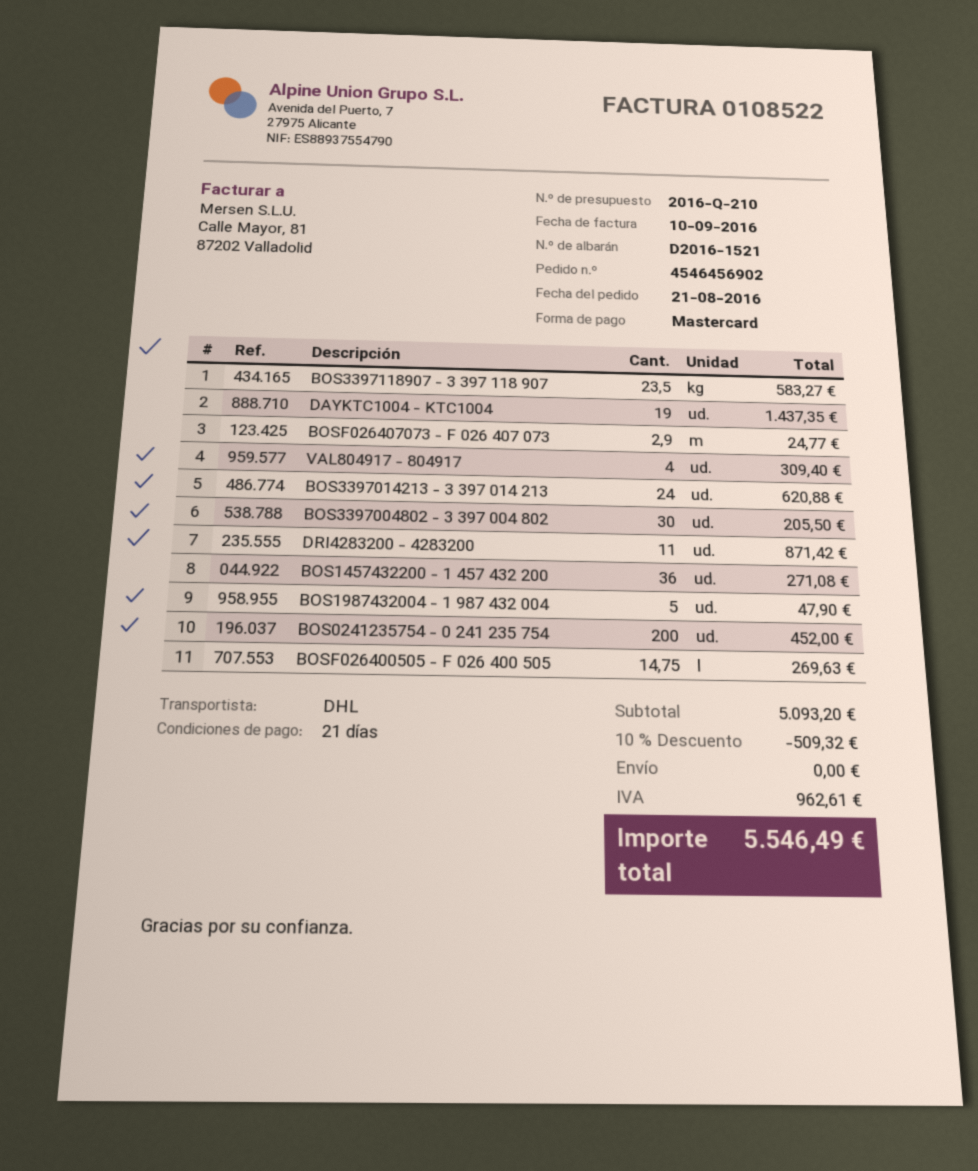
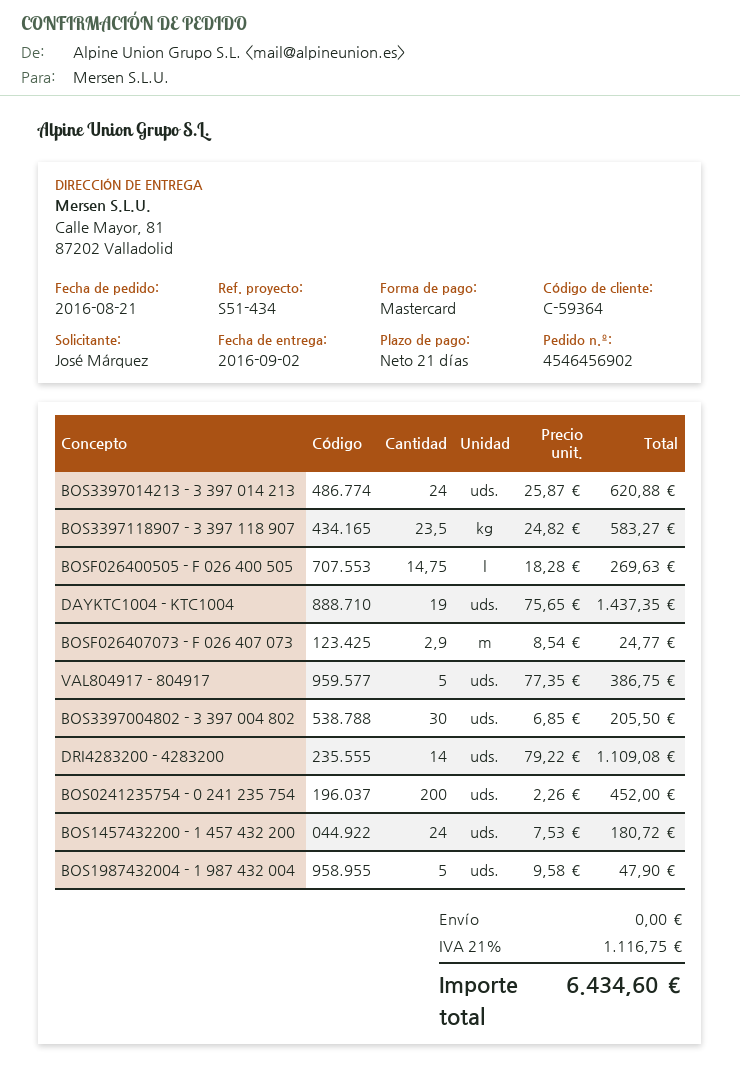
VAL804917 - 804917: 4 for 309.40 -> 5 for 386.75
DRI4283200 - 4283200: 11 for 871.42 -> 14 for 1109.08
BOS1457432200 - 1 457 432 200: 36 for 271.08 -> 24 for 180.72
discount: 10% = 509.32 -> none
tax: 962.61 -> 1116.75
total: 5546.49 -> 6434.60

